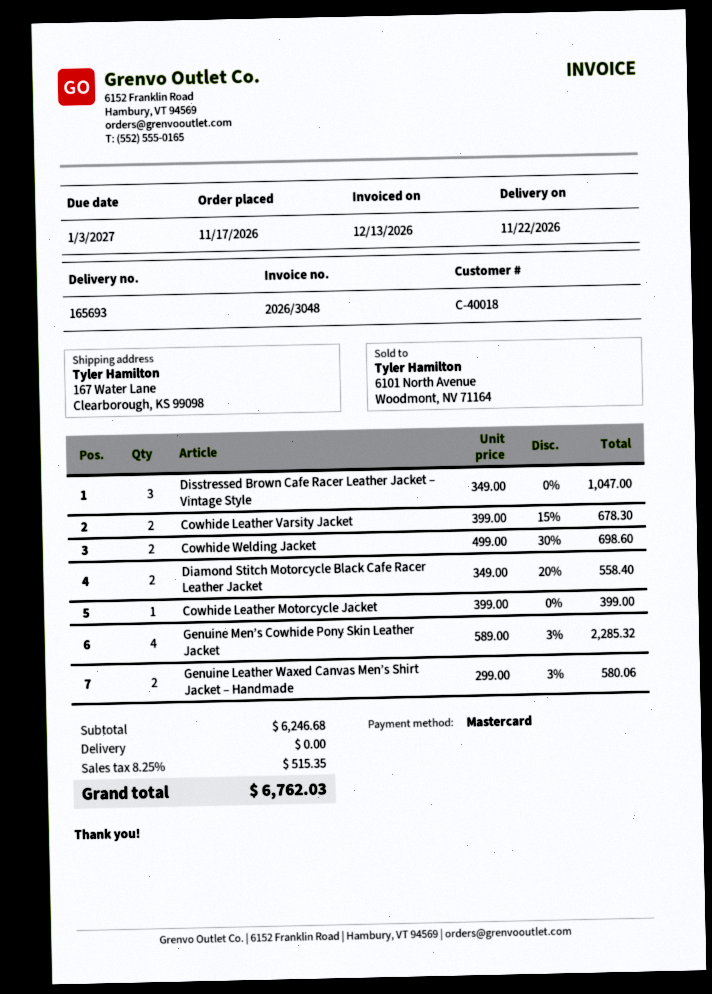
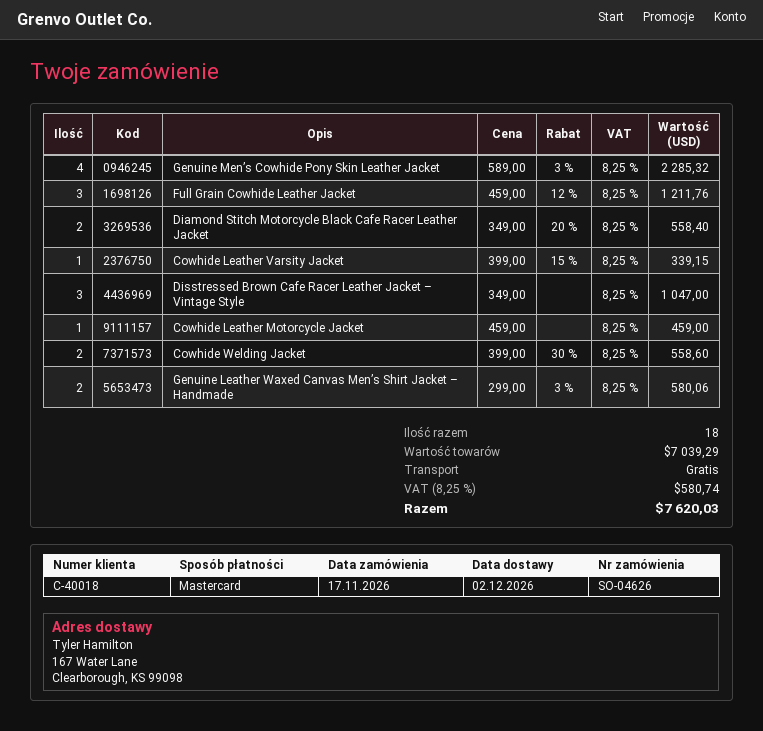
delivery date: 2026-11-22 -> 2026-12-02
Cowhide Leather Varsity Jacket: 2 x 399.00 - 15% = 678.30 -> 1 x 399.00 - 15% = 339.15
Cowhide Welding Jacket: 2 x 499.00 - 30% = 698.60 -> 2 x 399.00 - 30% = 558.60
Cowhide Leather Motorcycle Jacket: 1 x 399.00 = 399.00 -> 1 x 459.00 = 459.00
Full Grain Cowhide Leather Jacket: none -> 3 x 459.00 - 12% = 1211.76
subtotal: 6246.68 -> 7039.29
tax: 8.25% = 515.35 -> 8.25% = 580.74
total: 6762.03 -> 7620.03

